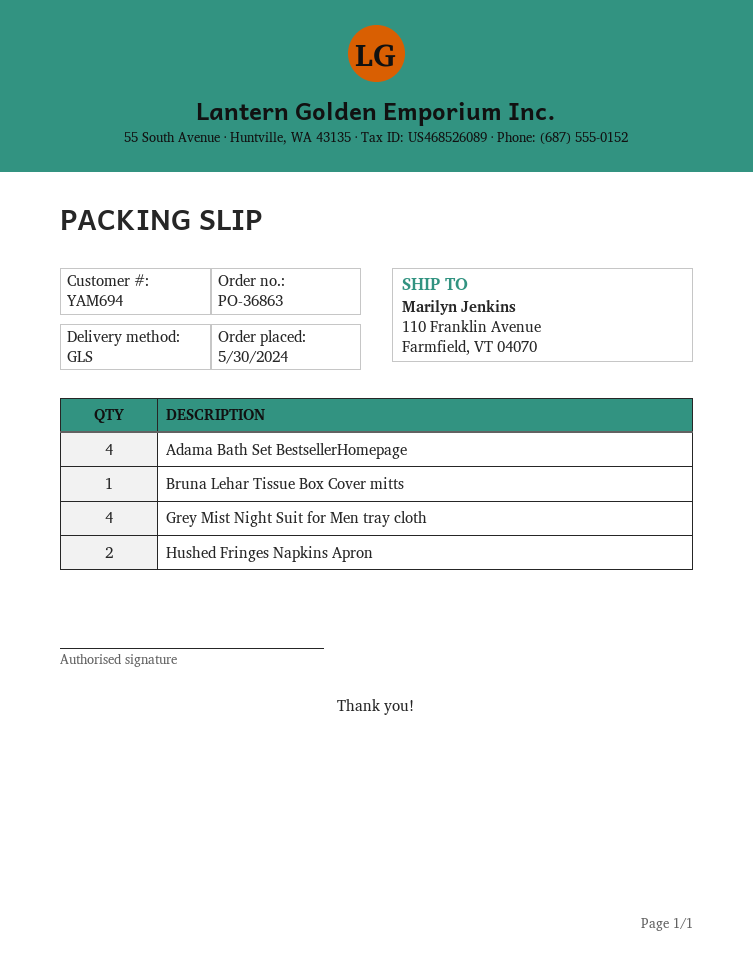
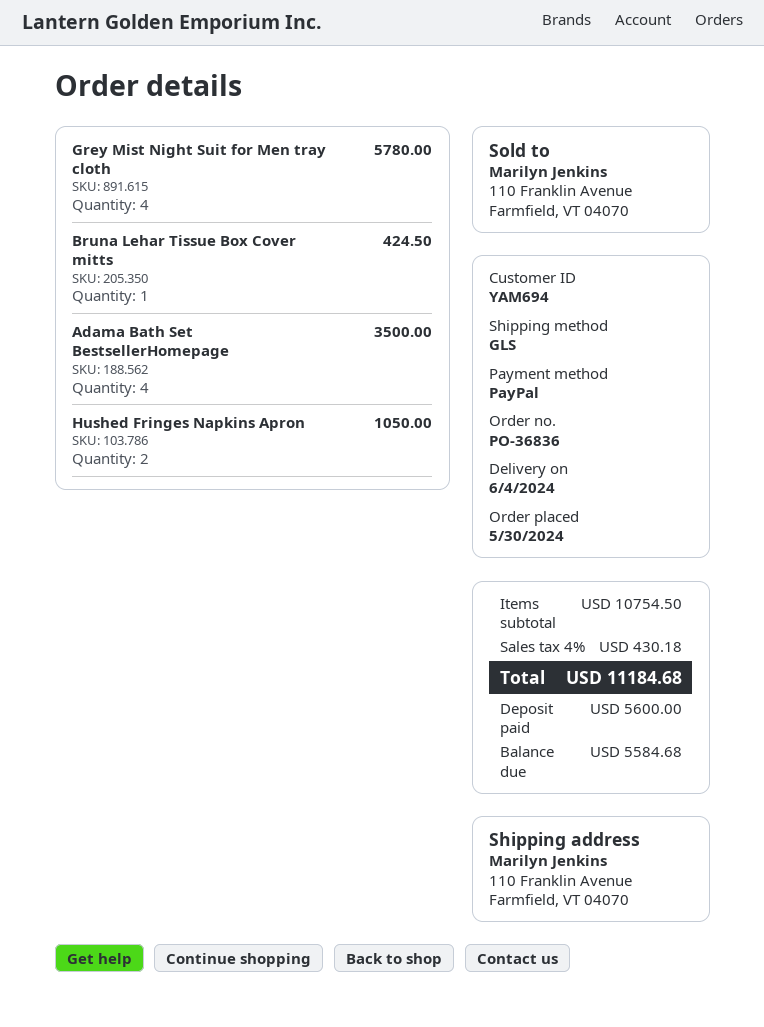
order number: PO-36863 -> PO-36836

